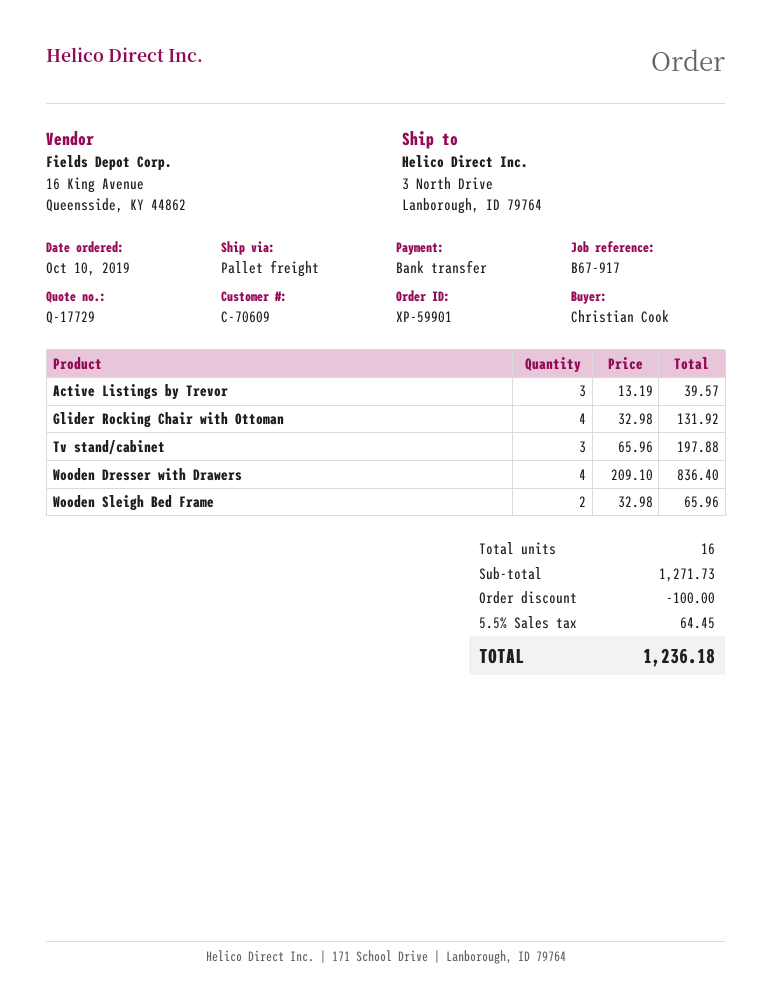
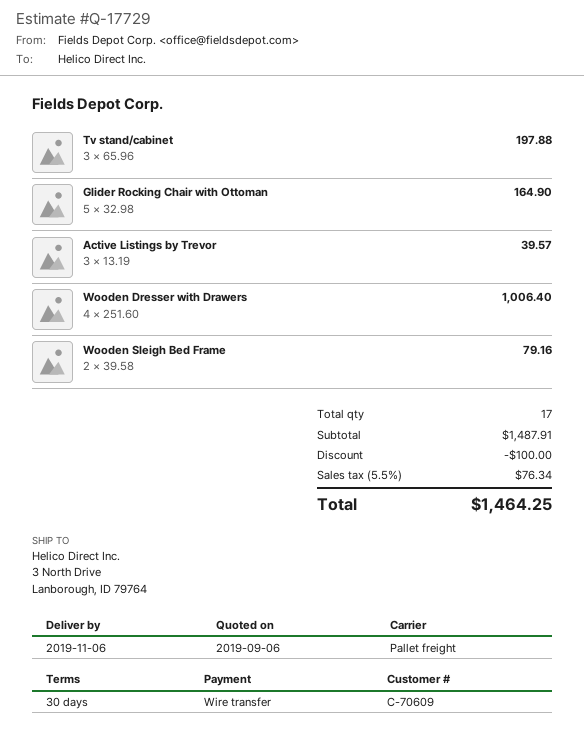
Glider Rocking Chair with Ottoman: 4 x 32.98 = 131.92 -> 5 x 32.98 = 164.90
Wooden Dresser with Drawers: 4 x 209.10 = 836.40 -> 4 x 251.60 = 1006.40
Wooden Sleigh Bed Frame: 2 x 32.98 = 65.96 -> 2 x 39.58 = 79.16
total quantity: 16 -> 17
subtotal: 1271.73 -> 1487.91
tax: 5.5% = 64.45 -> 5.5% = 76.34
total: 1236.18 -> 1464.25

